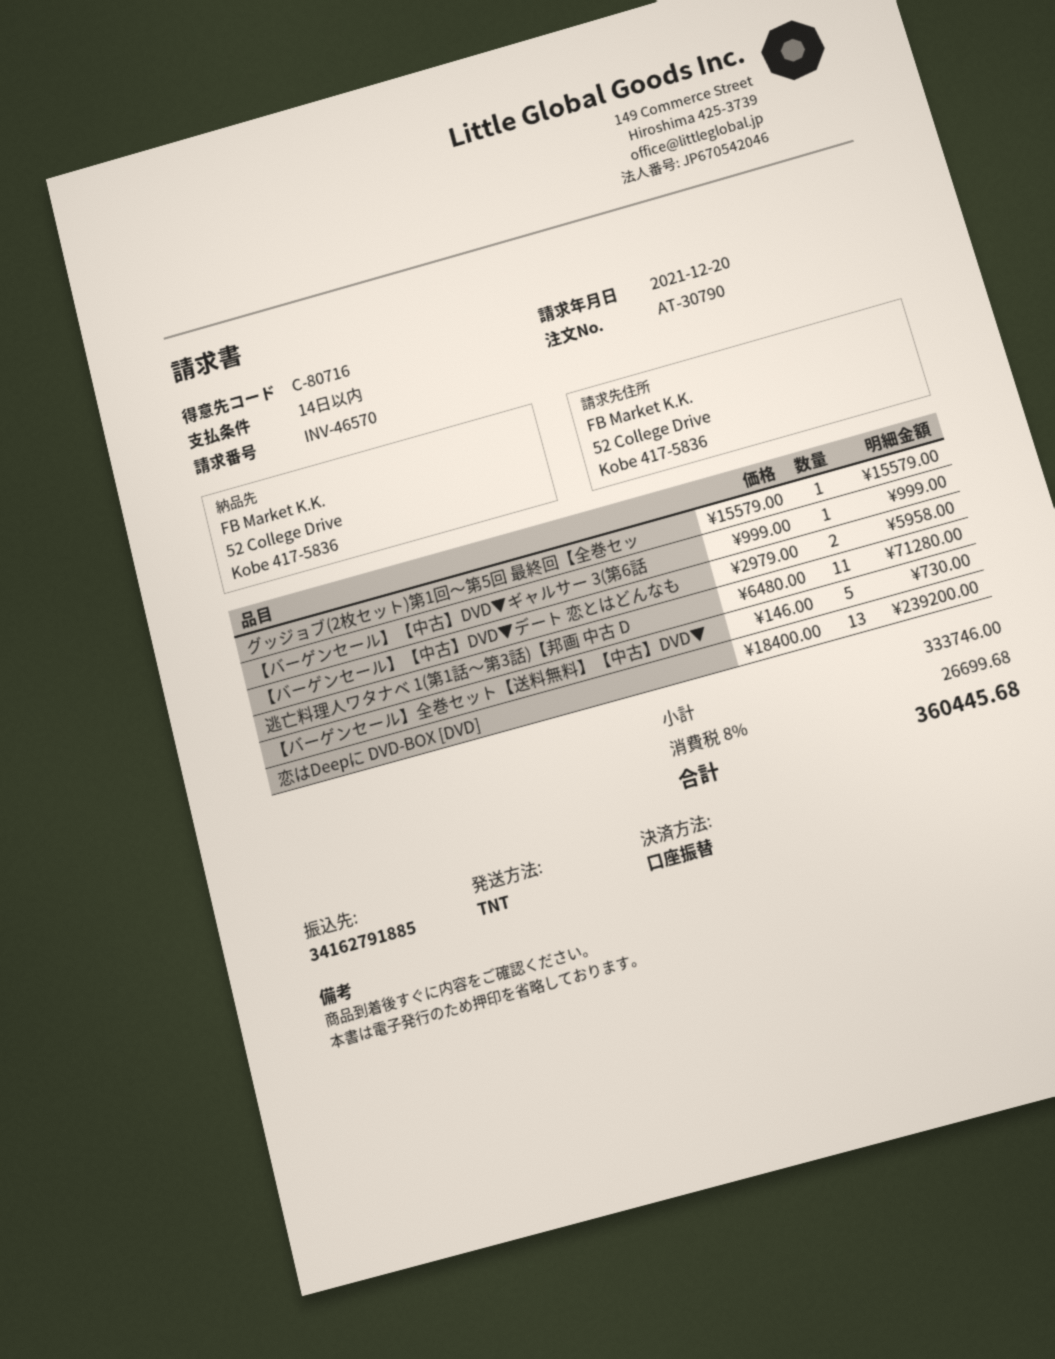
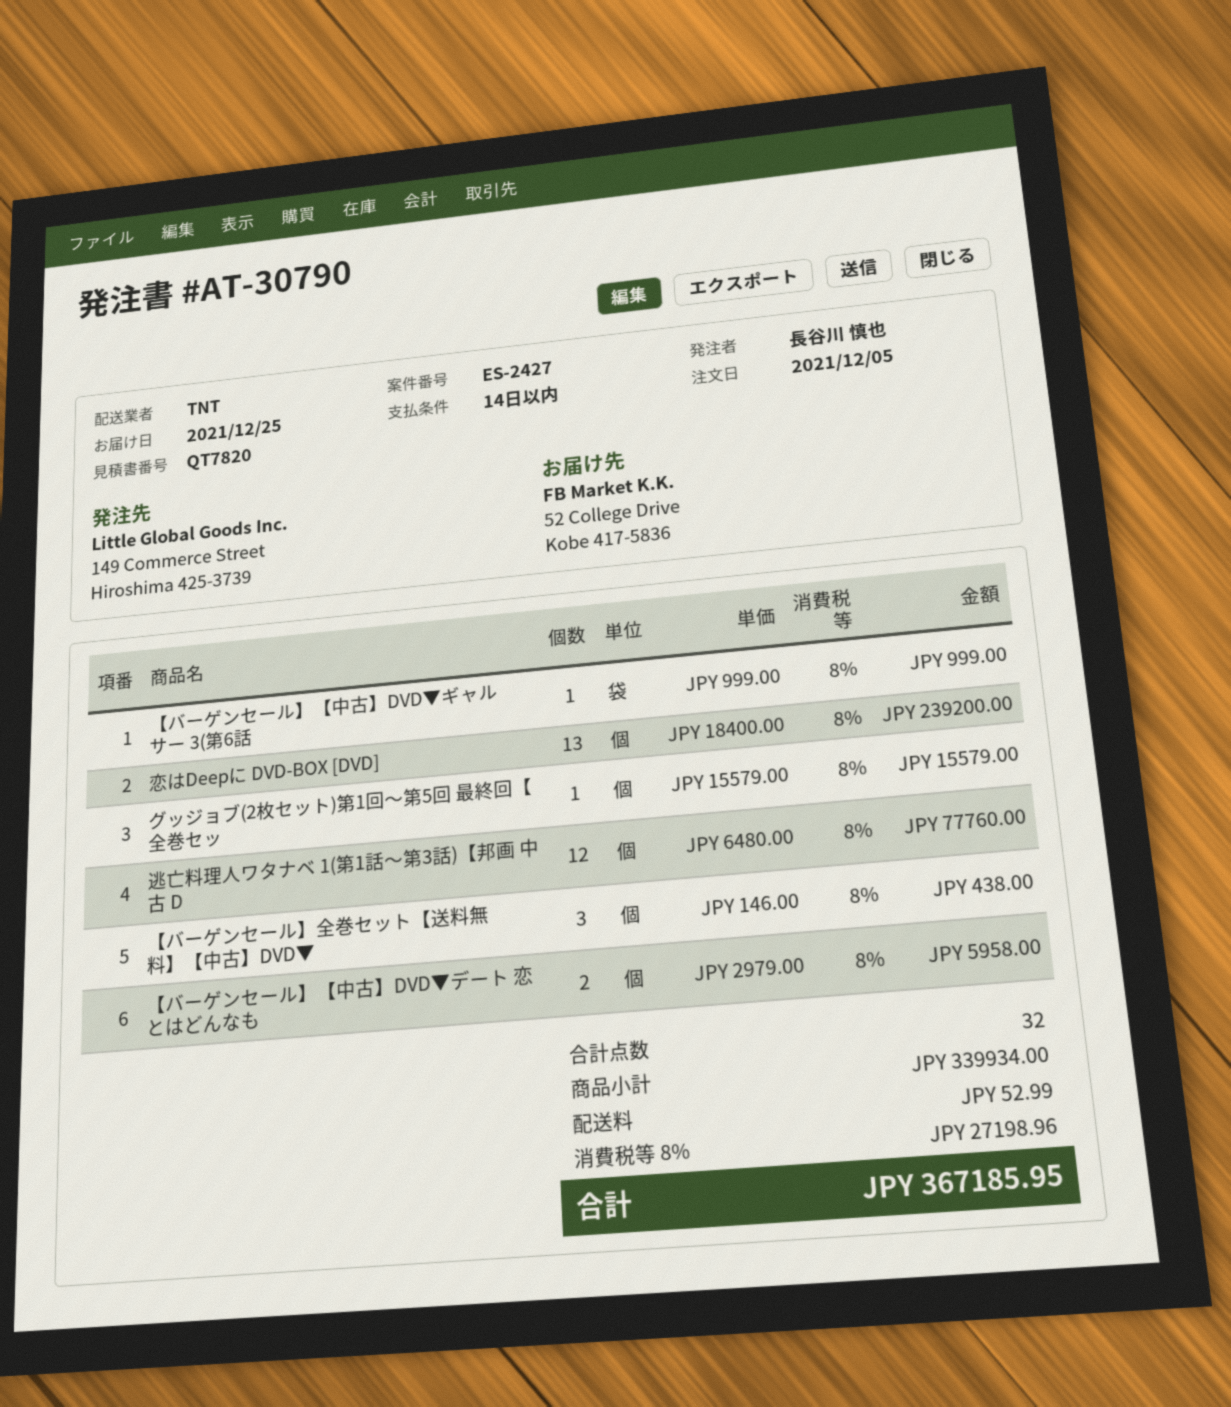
逃亡料理人ワタナベ 1(第1話〜第3話)【邦画 中古 D: 11 x 6480.00 = 71280.00 -> 12 x 6480.00 = 77760.00
【バーゲンセール】全巻セット【送料無料】【中古】DVD▼: 5 x 146.00 = 730.00 -> 3 x 146.00 = 438.00
subtotal: 333746.00 -> 339934.00
shipping: none -> 52.99
tax: 8% = 26699.68 -> 8% = 27198.96
total: 360445.68 -> 367185.95

